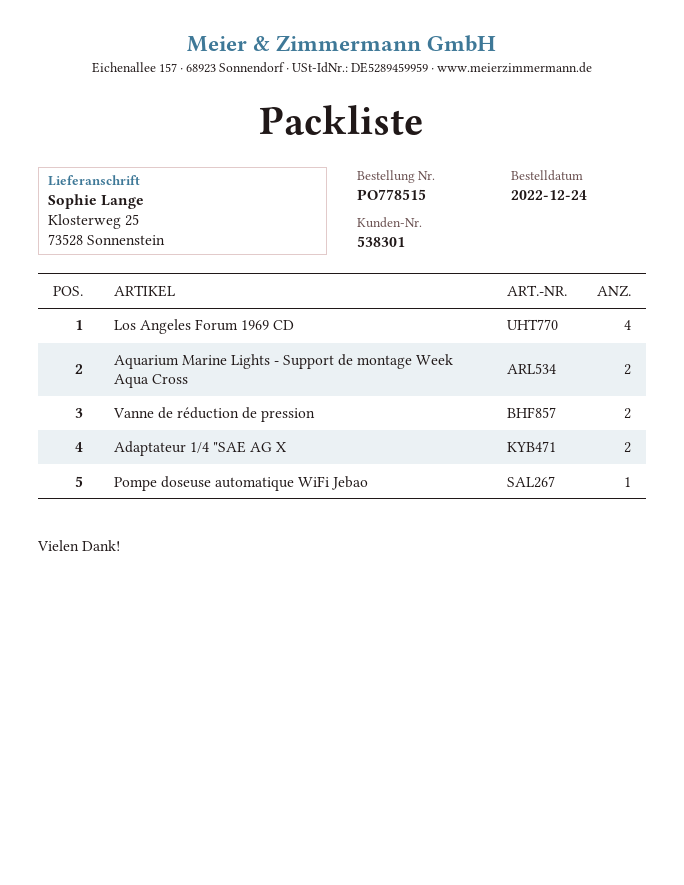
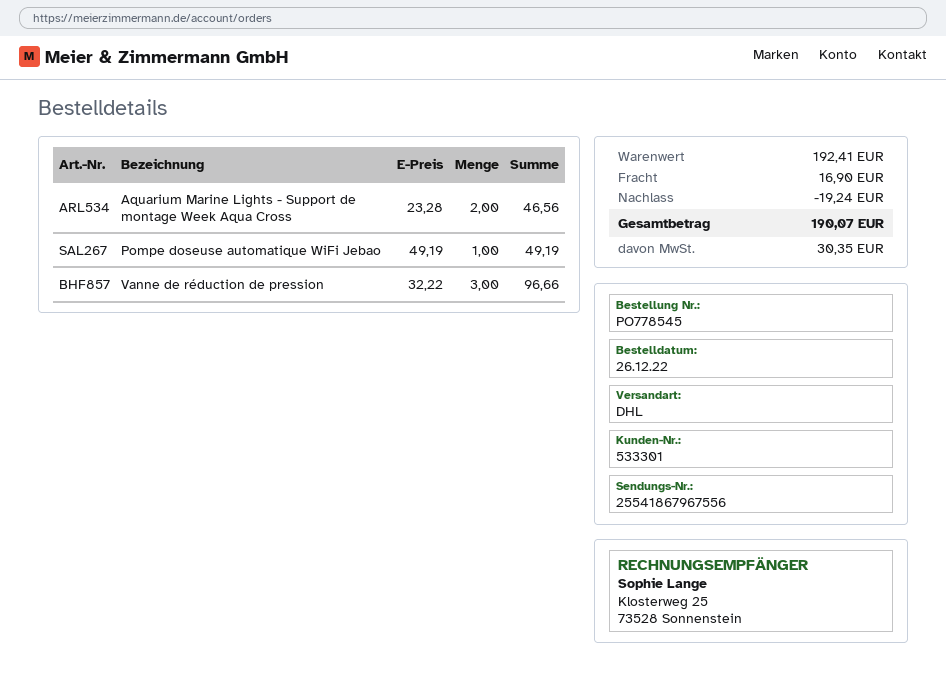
order number: PO778515 -> PO778545
order date: 2022-12-24 -> 2022-12-26
customer number: 538301 -> 533301
Los Angeles Forum 1969 CD: 4 -> none
Vanne de réduction de pression: 2 -> 3
Adaptateur 1/4 "SAE AG X: 2 -> none

